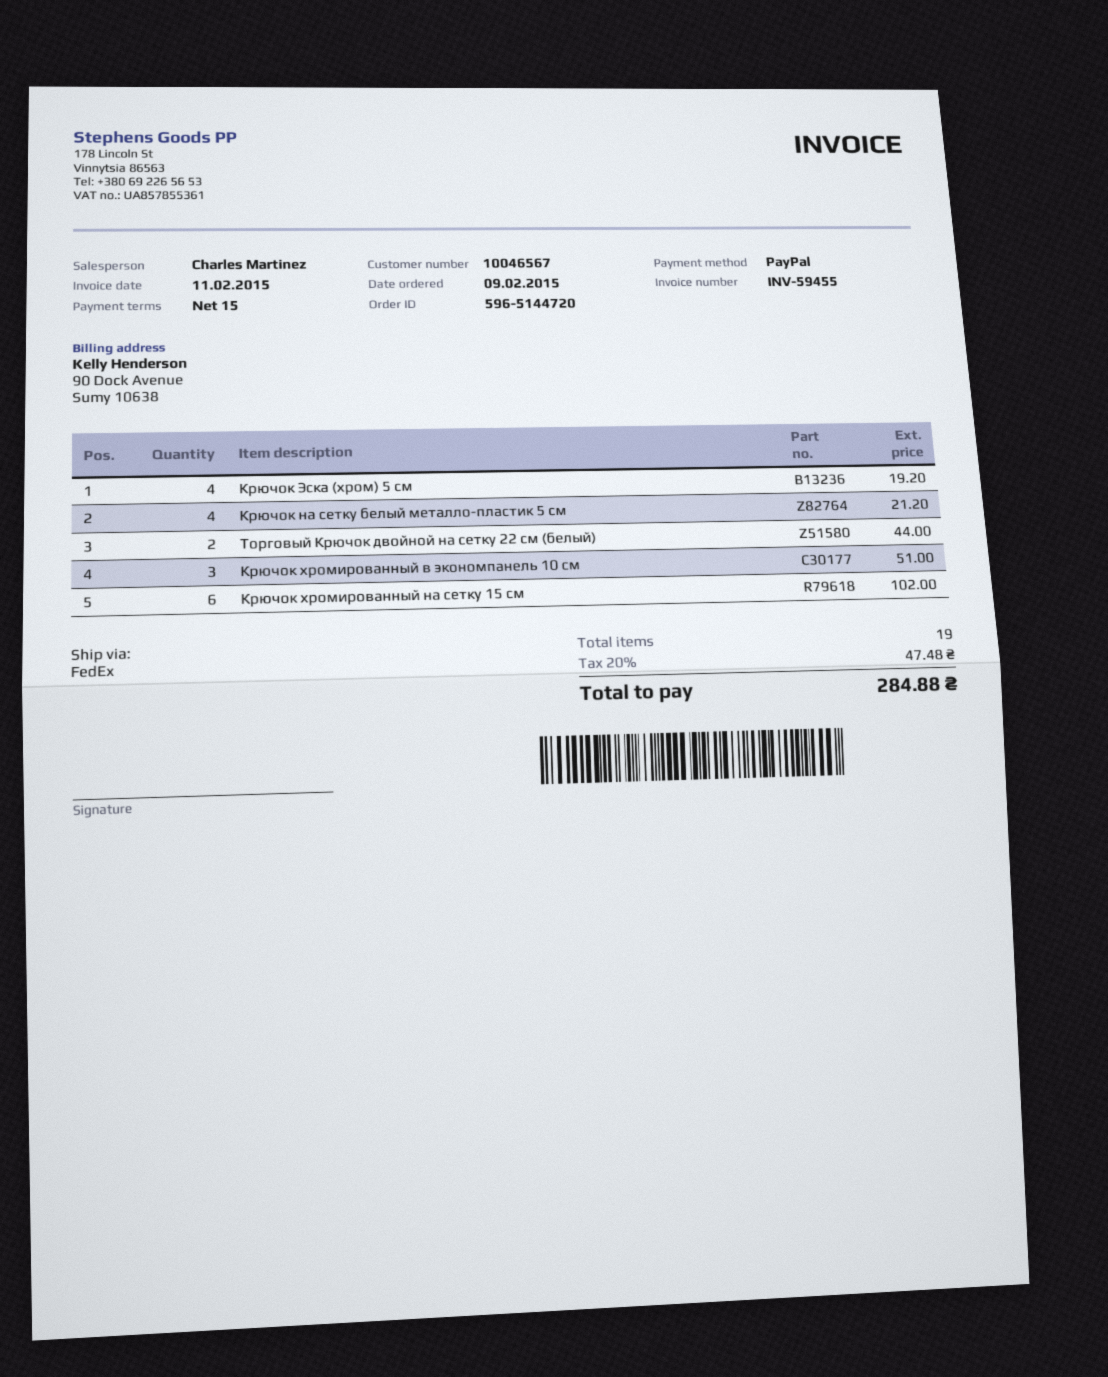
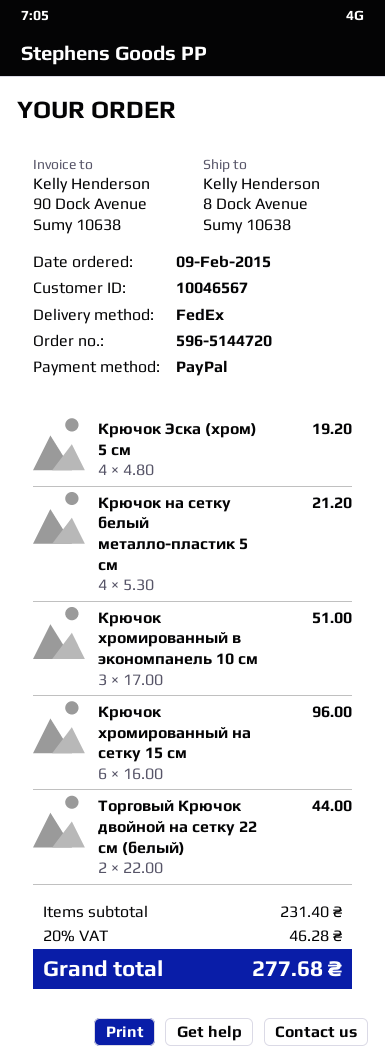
Крючок хромированный на сетку 15 см: 6 for 102.00 -> 6 for 96.00
tax: 20% = 47.48 -> 20% = 46.28
total: 284.88 -> 277.68

